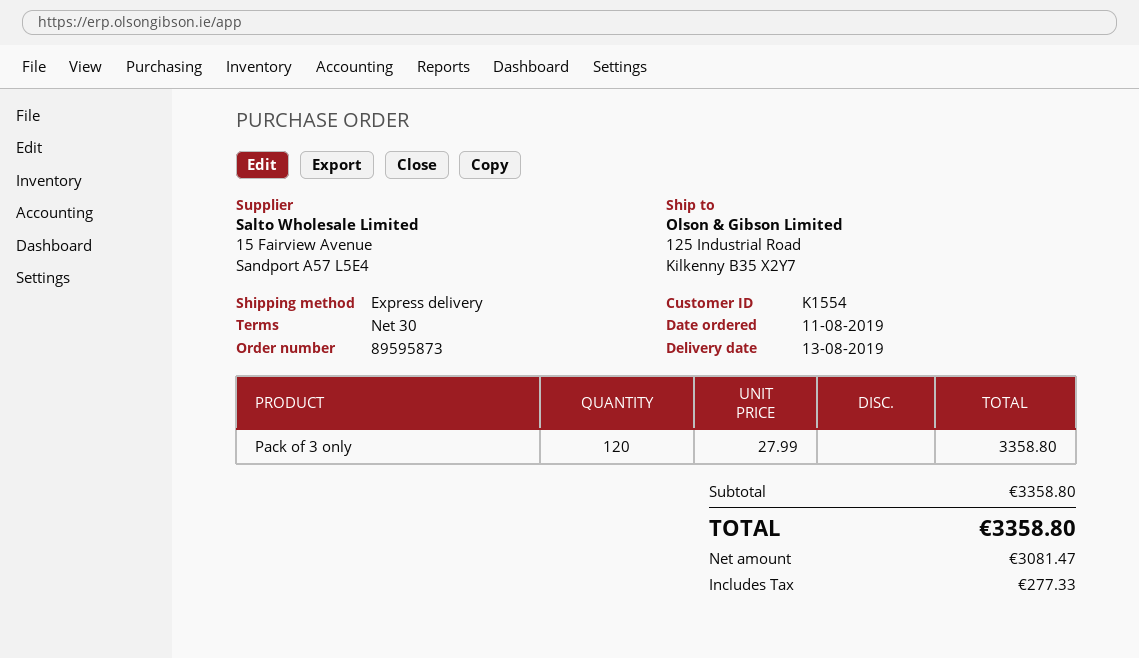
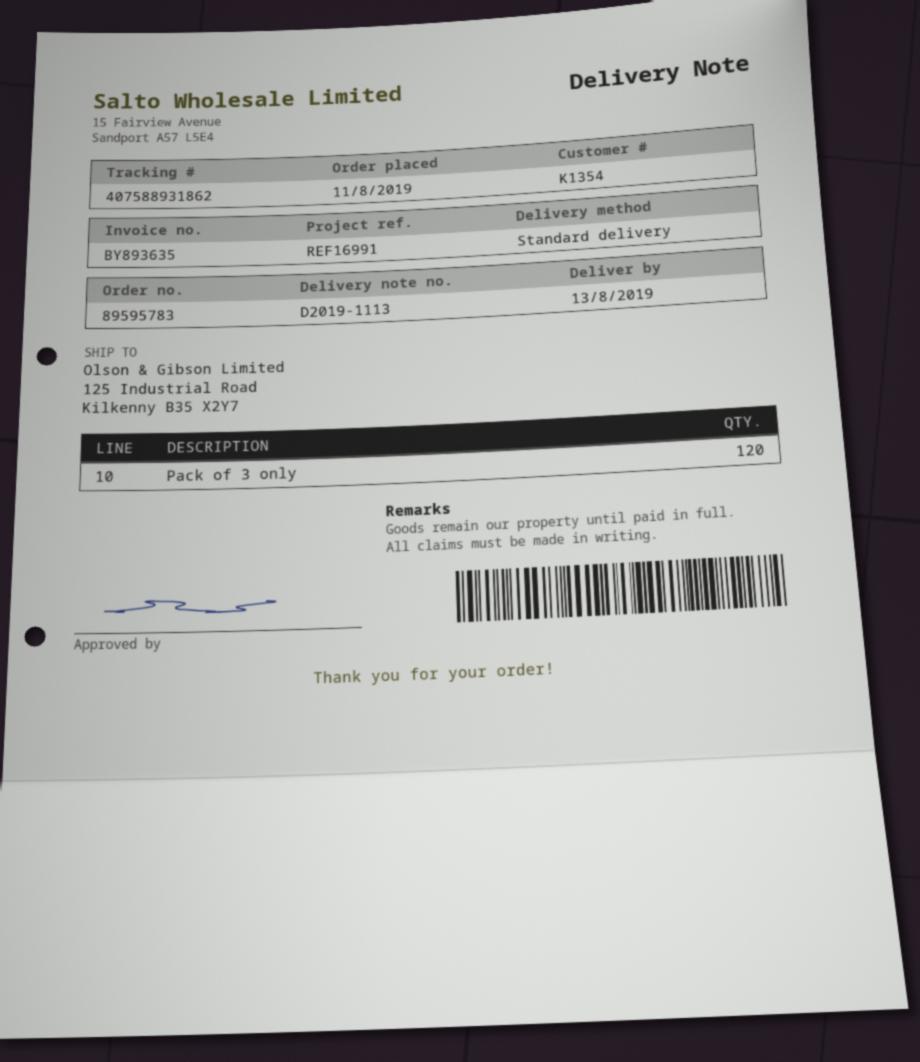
order number: 89595873 -> 89595783
customer number: K1554 -> K1354
shipping method: express -> standard

